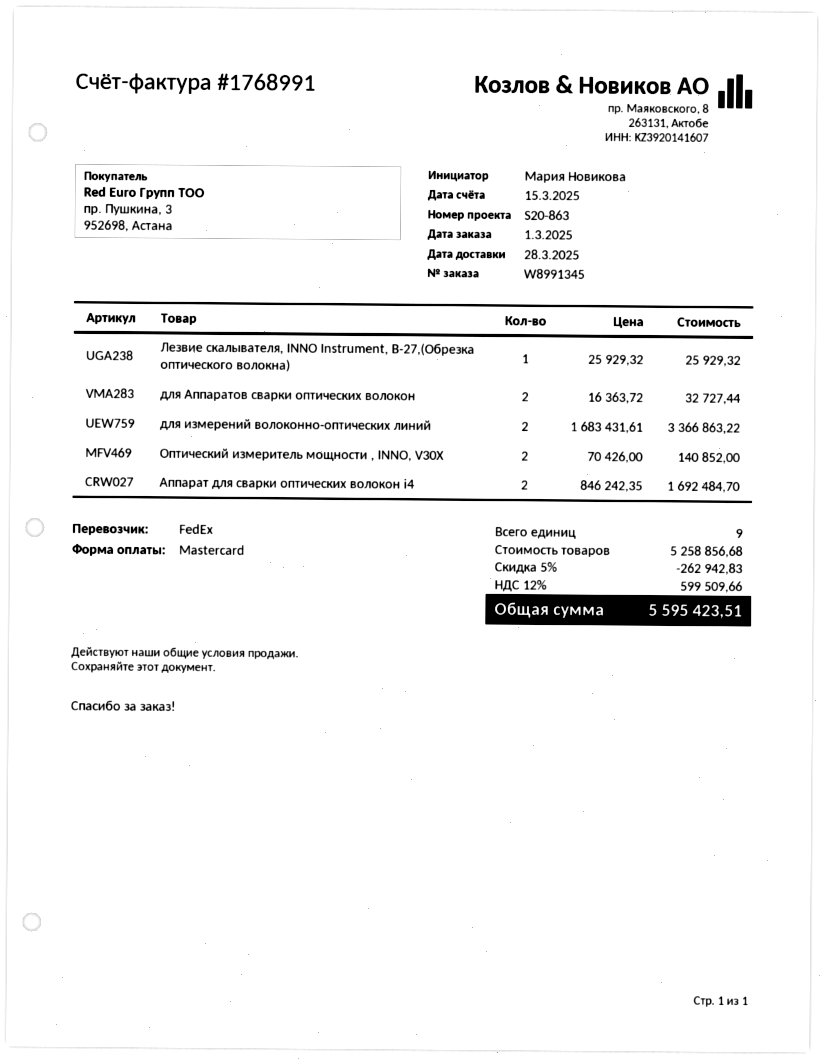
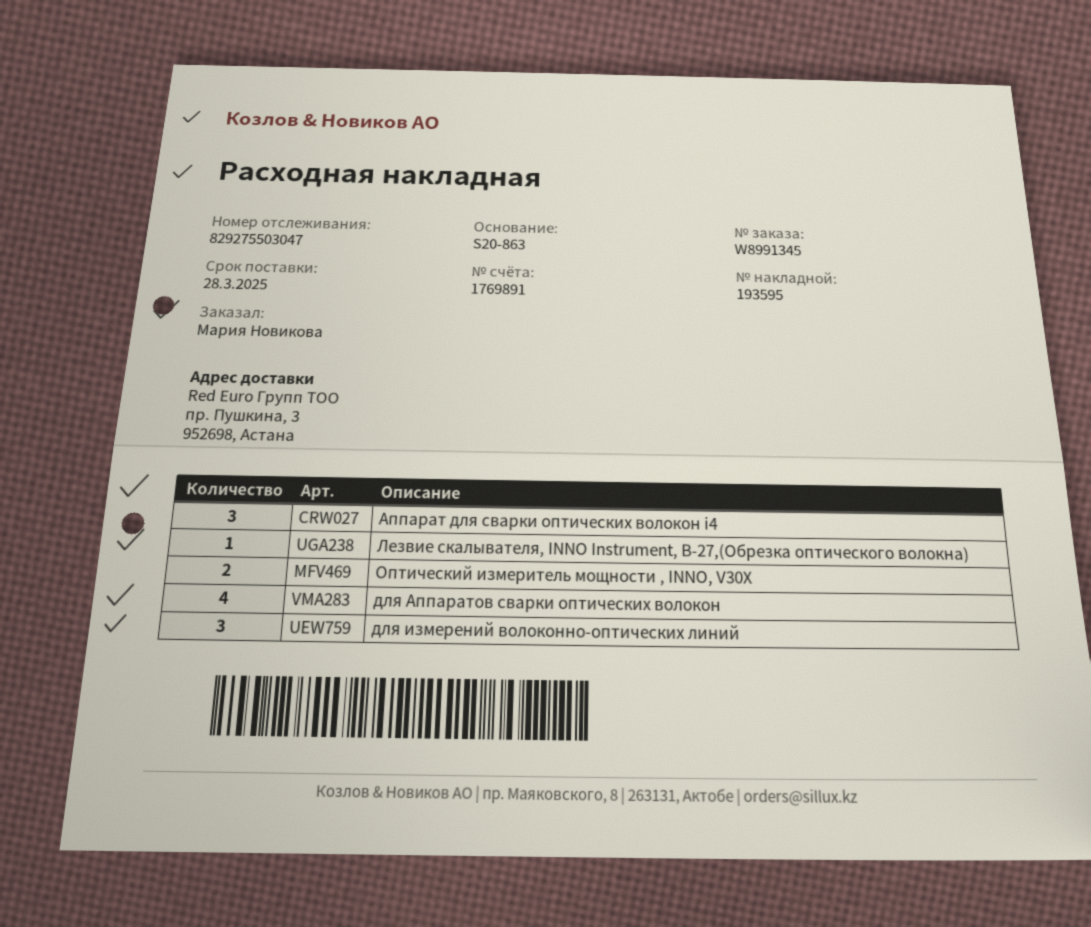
invoice number: 1768991 -> 1769891
для Аппаратов сварки оптических волокон: 2 -> 4
для измерений волоконно-оптических линий: 2 -> 3
Аппарат для сварки оптических волокон i4: 2 -> 3

